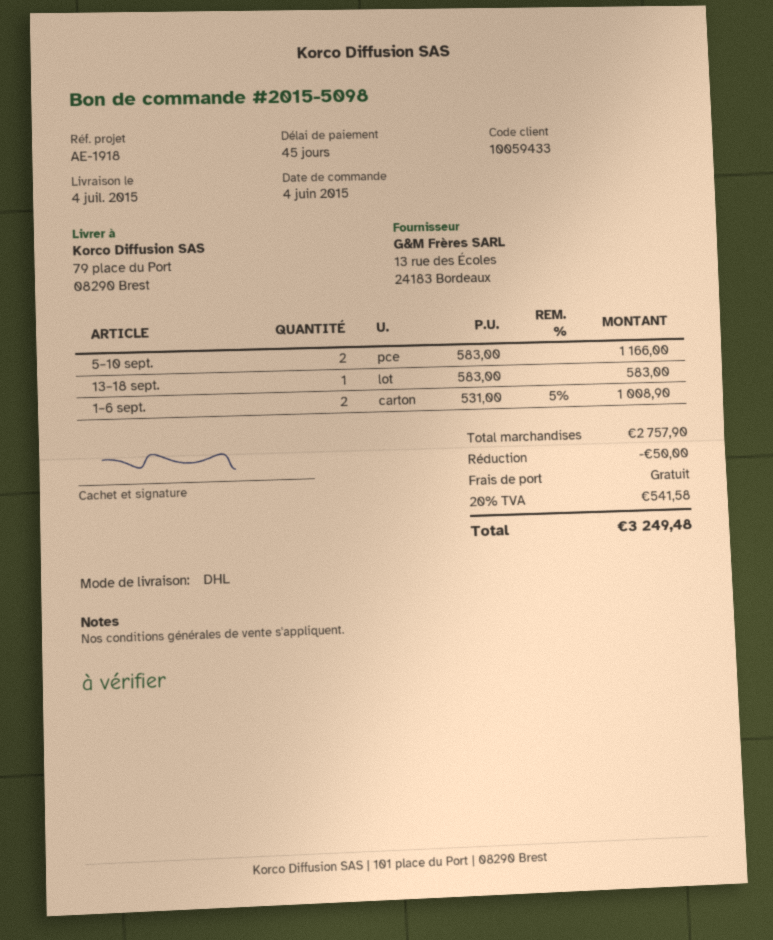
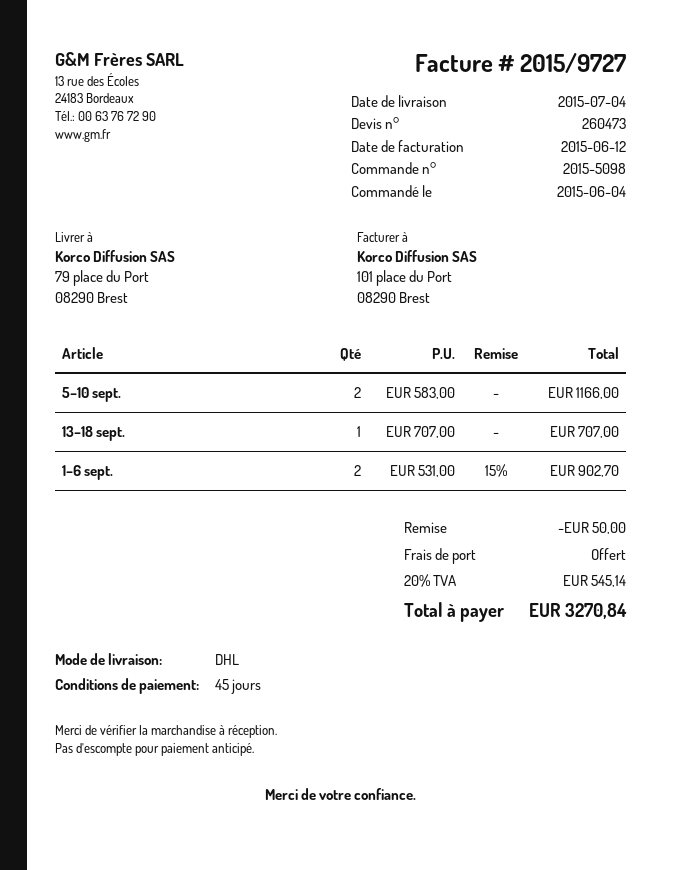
13–18 sept.: 1 x 583.00 = 583.00 -> 1 x 707.00 = 707.00
1–6 sept.: 2 x 531.00 - 5% = 1008.90 -> 2 x 531.00 - 15% = 902.70
tax: 20% = 541.58 -> 20% = 545.14
total: 3249.48 -> 3270.84

